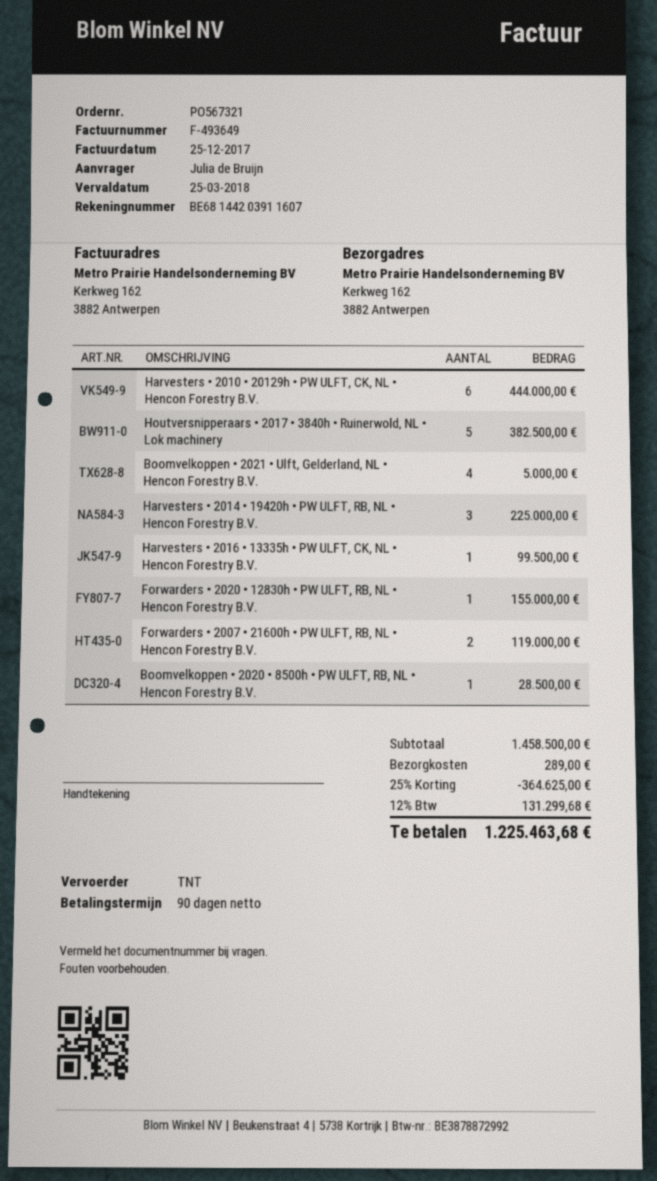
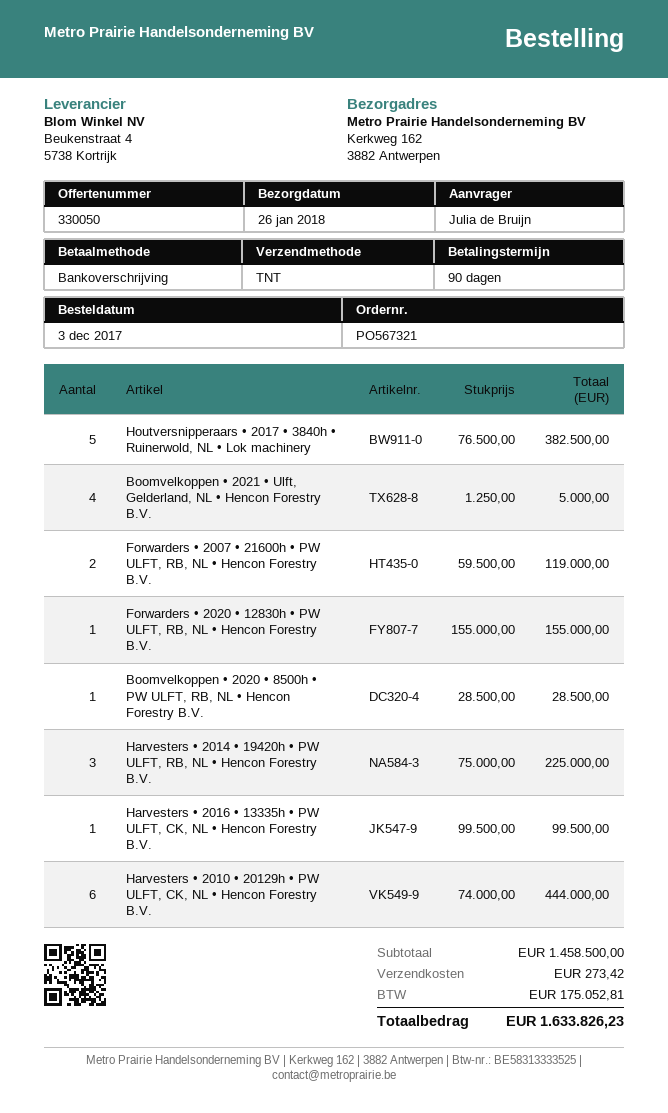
discount: 25% = 364625.00 -> none
shipping: 289.00 -> 273.42
tax: 131299.68 -> 175052.81
total: 1225463.68 -> 1633826.23

